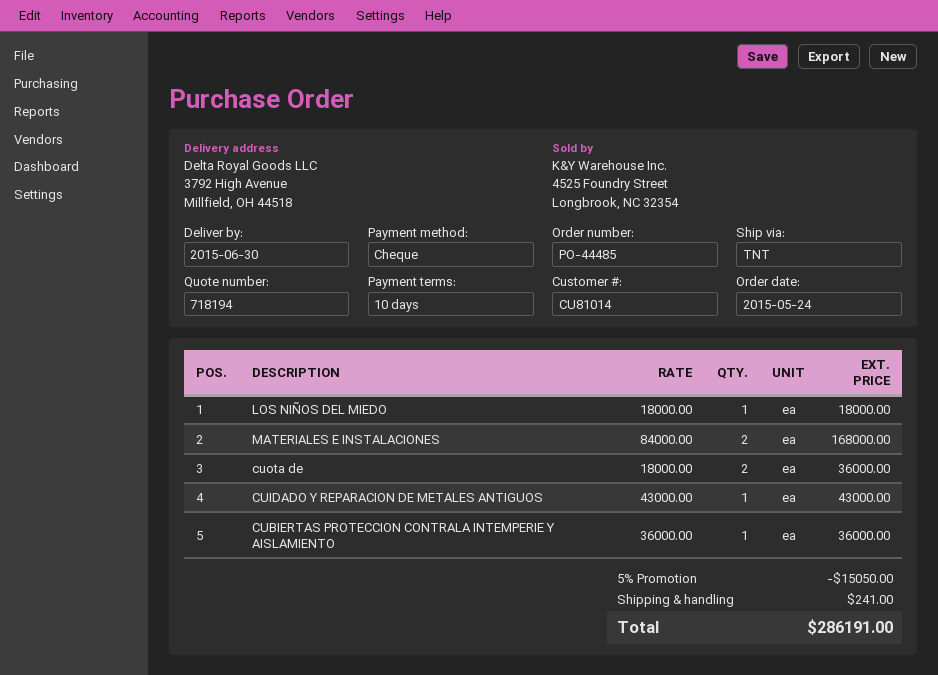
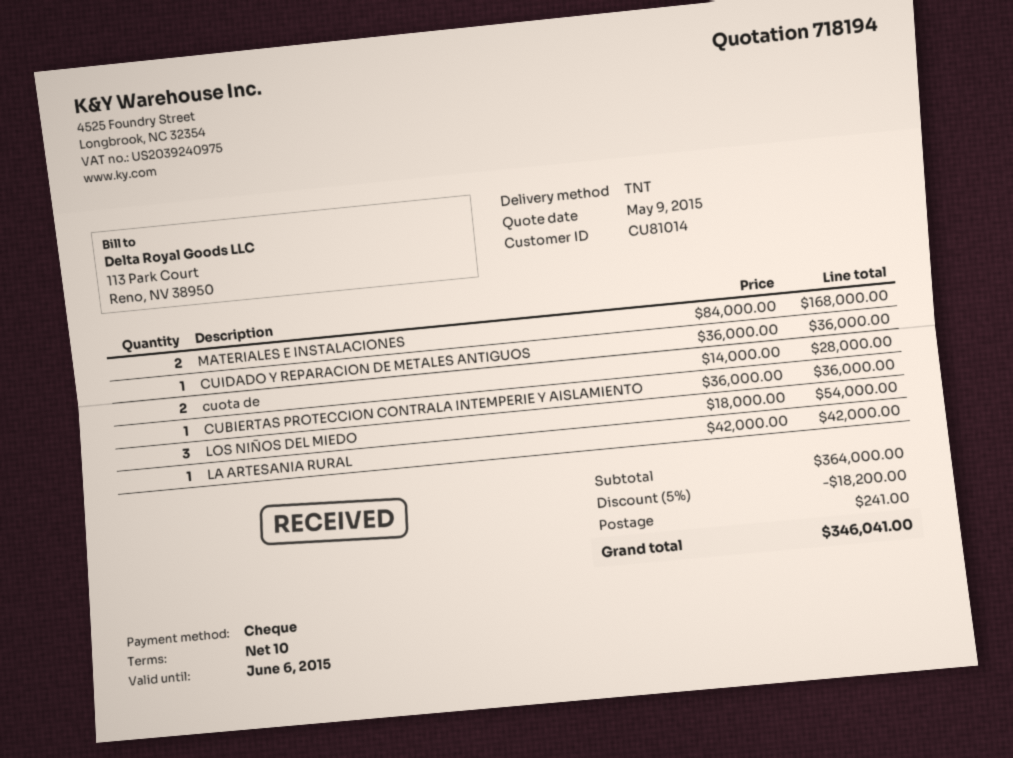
LOS NIÑOS DEL MIEDO: 1 x 18000.00 = 18000.00 -> 3 x 18000.00 = 54000.00
cuota de: 2 x 18000.00 = 36000.00 -> 2 x 14000.00 = 28000.00
CUIDADO Y REPARACION DE METALES ANTIGUOS: 1 x 43000.00 = 43000.00 -> 1 x 36000.00 = 36000.00
LA ARTESANIA RURAL: none -> 1 x 42000.00 = 42000.00
discount: 5% = 15050.00 -> 5% = 18200.00
total: 286191.00 -> 346041.00

